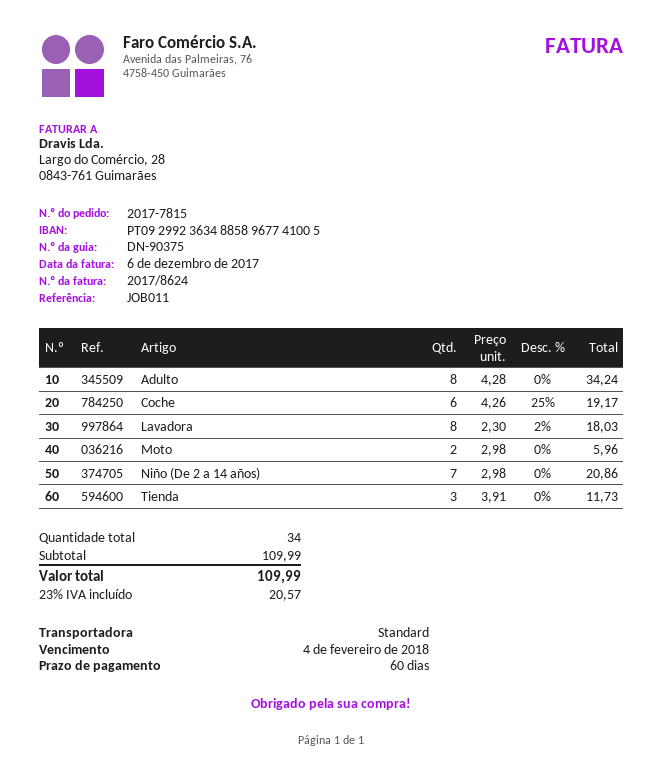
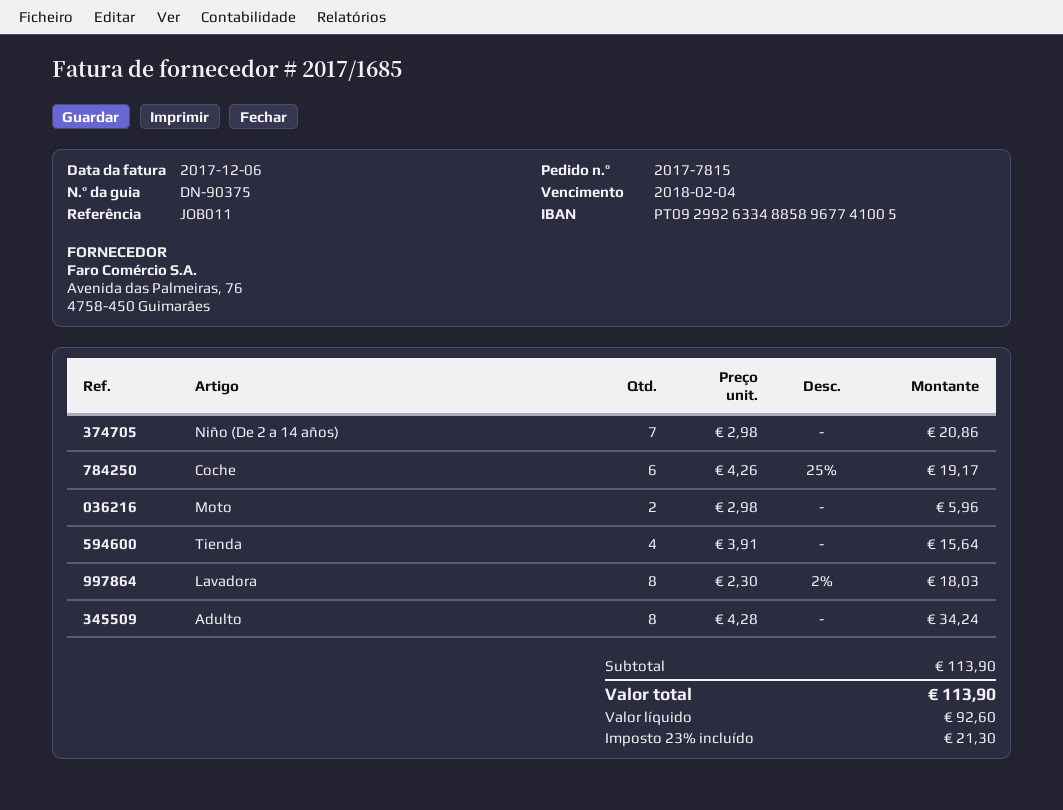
invoice number: 2017/8624 -> 2017/1685
bank account: PT09299236348858967741005 -> PT09299263348858967741005
Tienda: 3 x 3.91 = 11.73 -> 4 x 3.91 = 15.64
subtotal: 109.99 -> 113.90
tax: 23% = 20.57 -> 23% = 21.30
total: 109.99 -> 113.90

